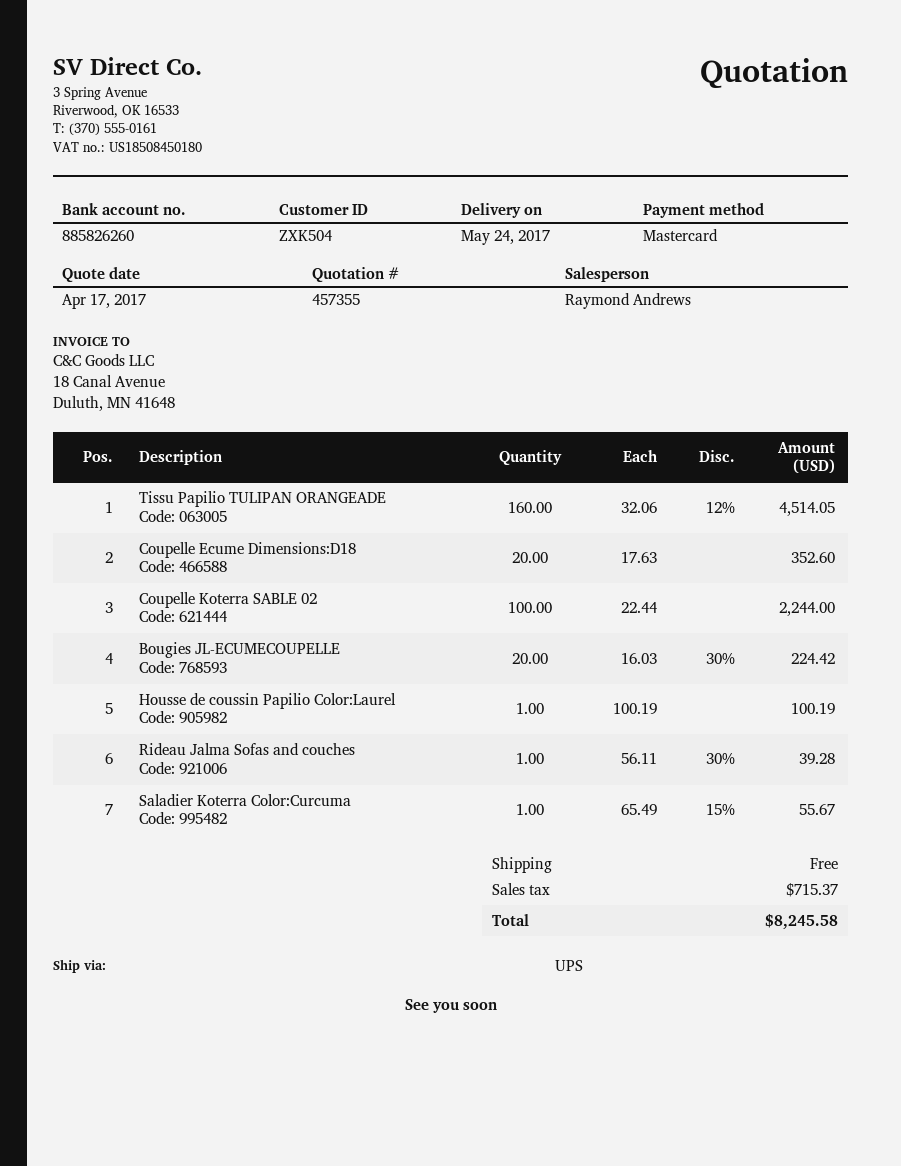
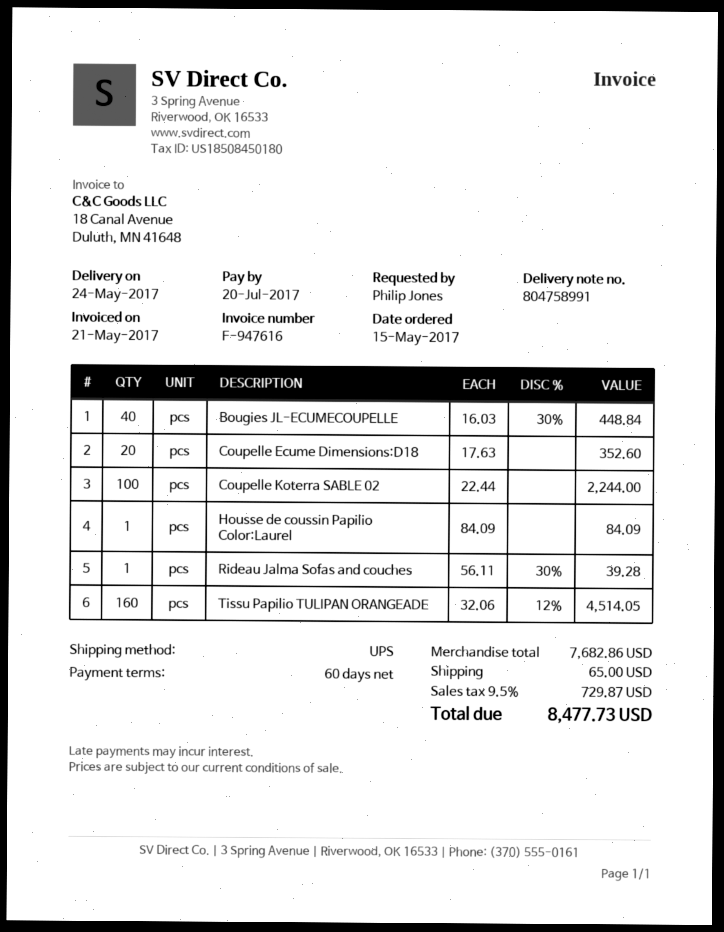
Bougies JL-ECUMECOUPELLE: 20 x 16.03 - 30% = 224.42 -> 40 x 16.03 - 30% = 448.84
Housse de coussin Papilio Color:Laurel: 1 x 100.19 = 100.19 -> 1 x 84.09 = 84.09
Saladier Koterra Color:Curcuma: 1 x 65.49 - 15% = 55.67 -> none
shipping: 0.00 -> 65.00
tax: 715.37 -> 729.87
total: 8245.58 -> 8477.73

